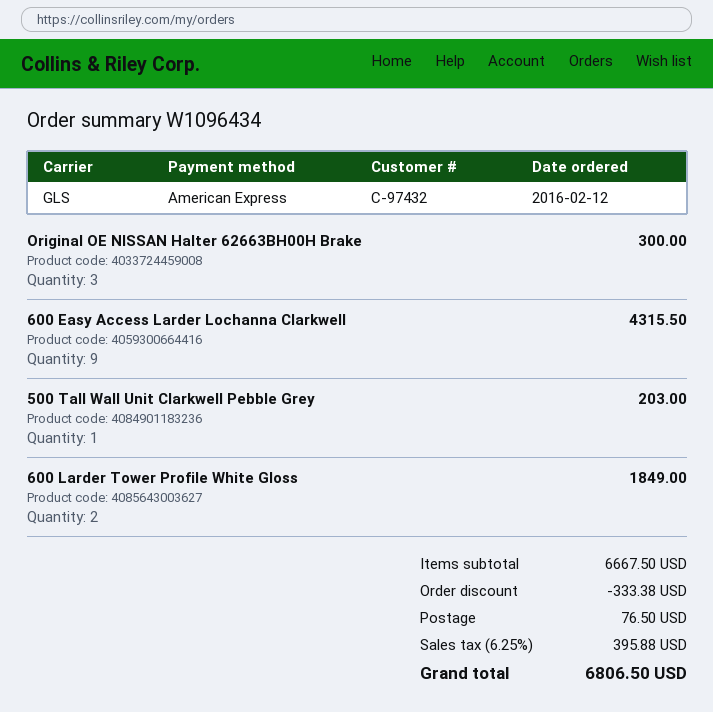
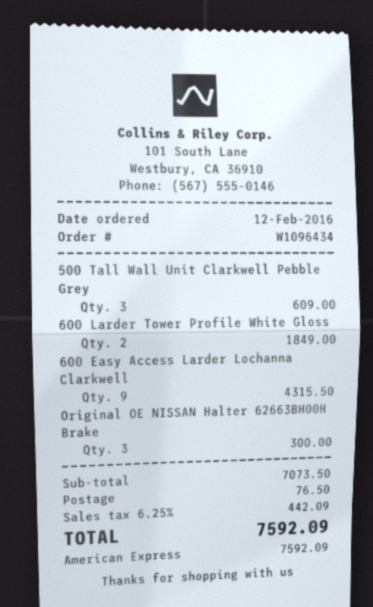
500 Tall Wall Unit Clarkwell Pebble Grey: 1 for 203.00 -> 3 for 609.00
subtotal: 6667.50 -> 7073.50
discount: 333.38 -> none
tax: 6.25% = 395.88 -> 6.25% = 442.09
total: 6806.50 -> 7592.09

